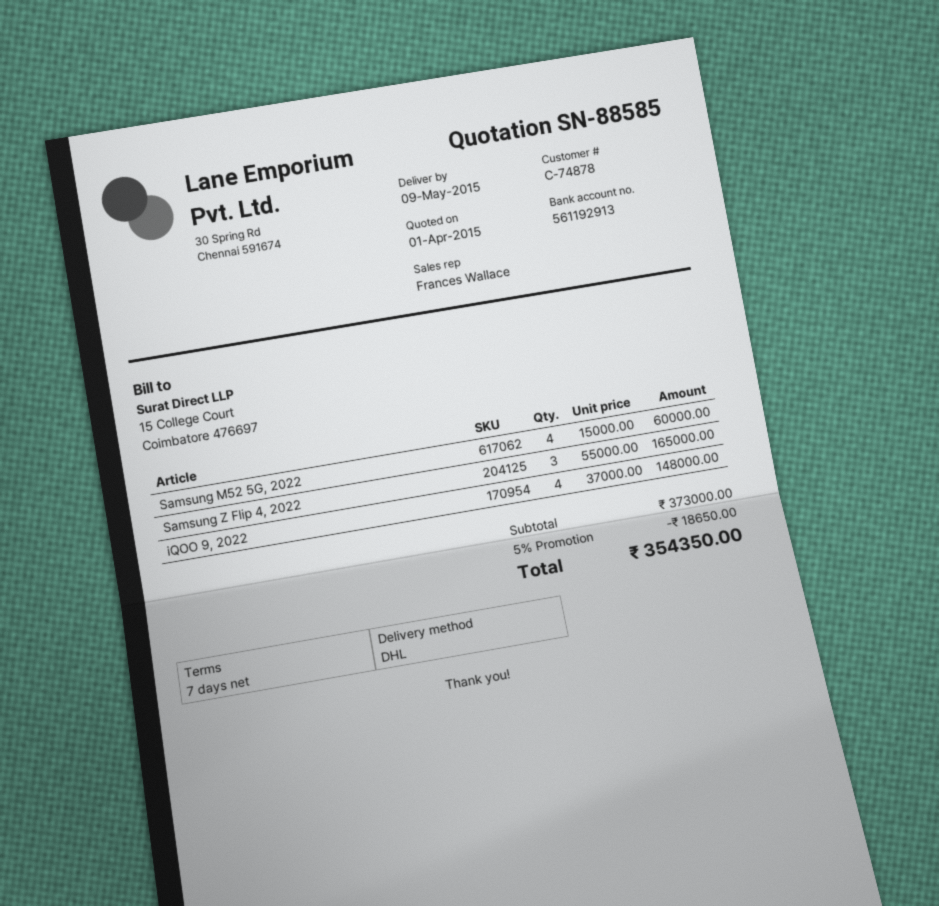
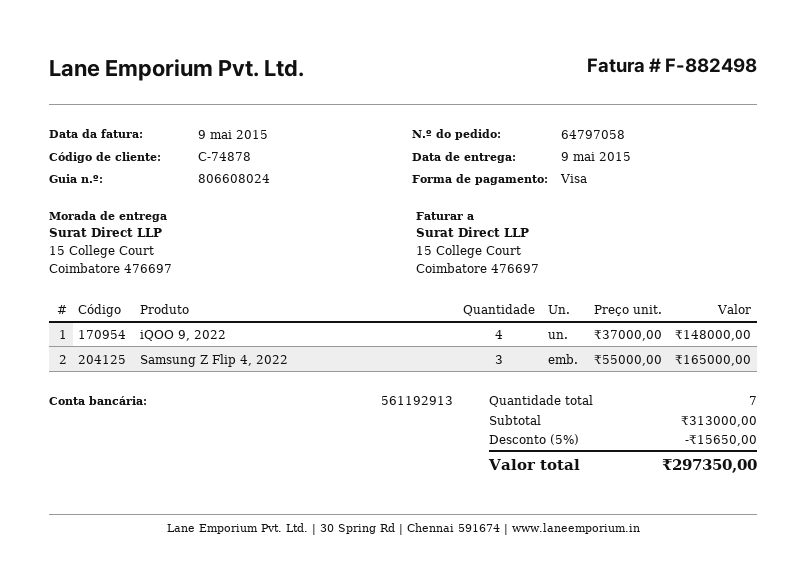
Samsung M52 5G, 2022: 4 x 15000.00 = 60000.00 -> none
subtotal: 373000.00 -> 313000.00
discount: 5% = 18650.00 -> 5% = 15650.00
total: 354350.00 -> 297350.00

